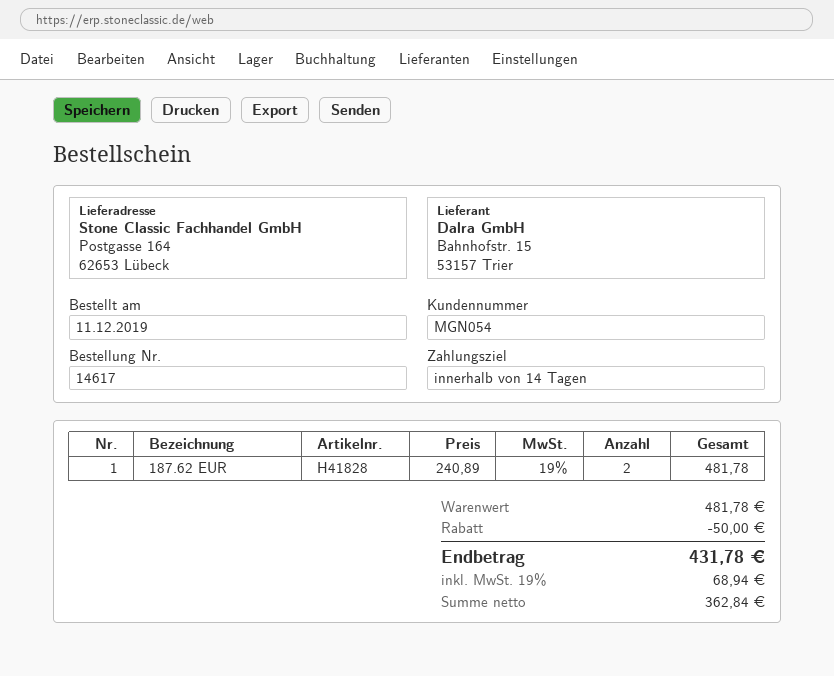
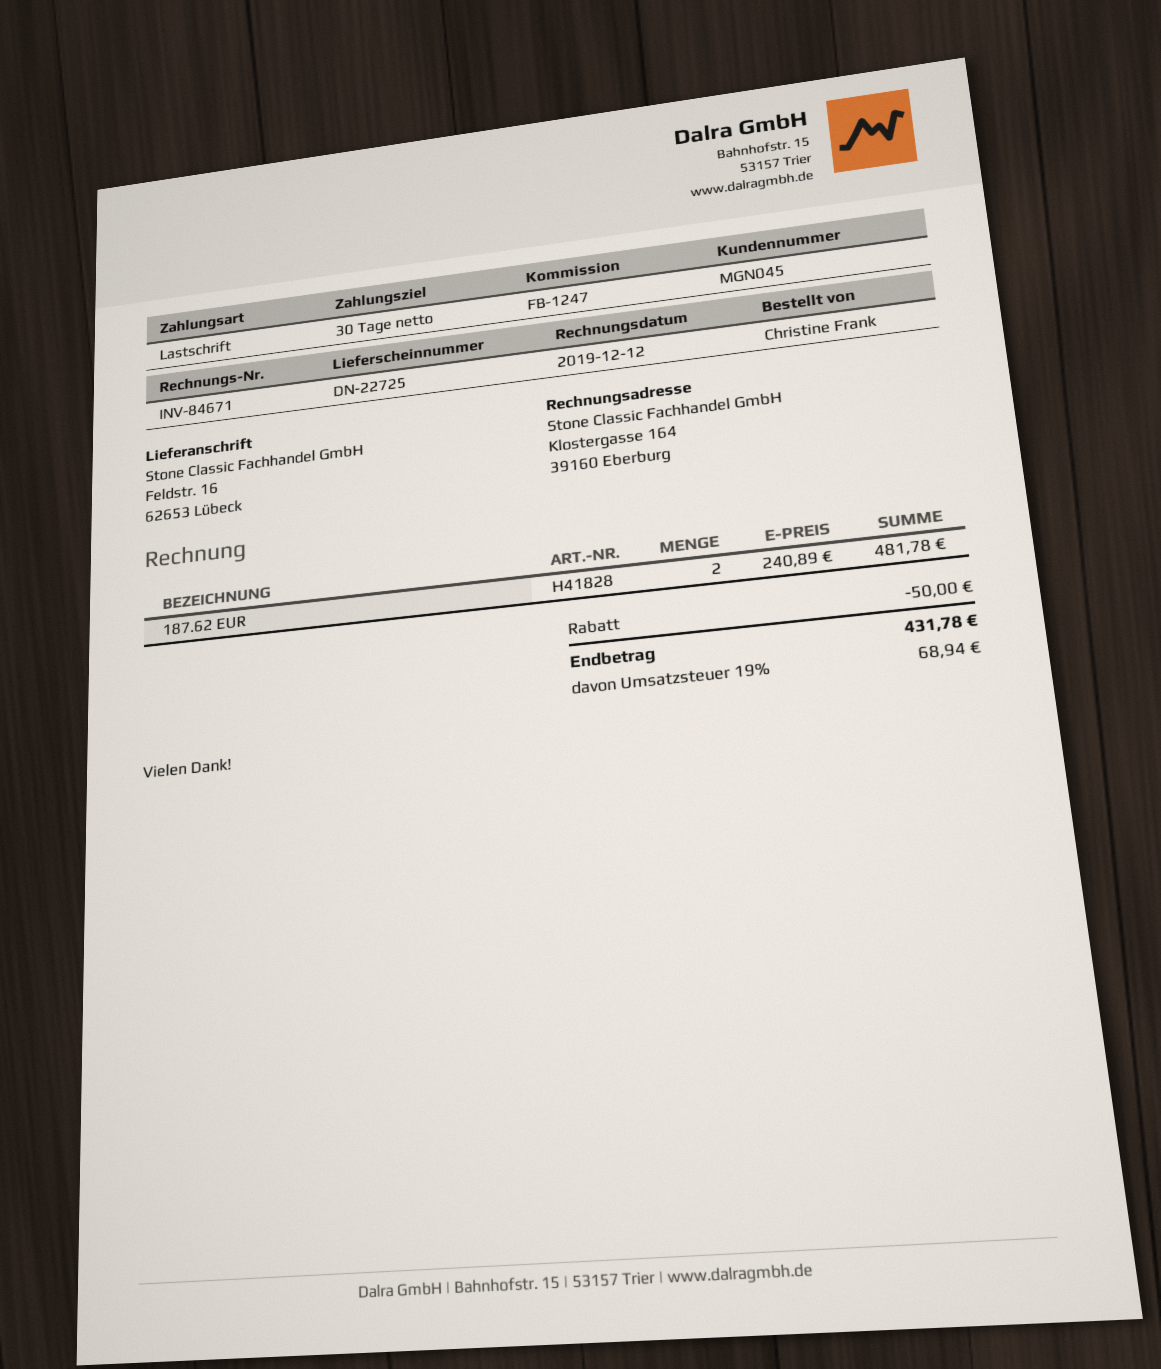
payment terms: 14 days -> 30 days
customer number: MGN054 -> MGN045
ship to: Postgasse 164, 62653 Lübeck -> Feldstr. 16, 62653 Lübeck

